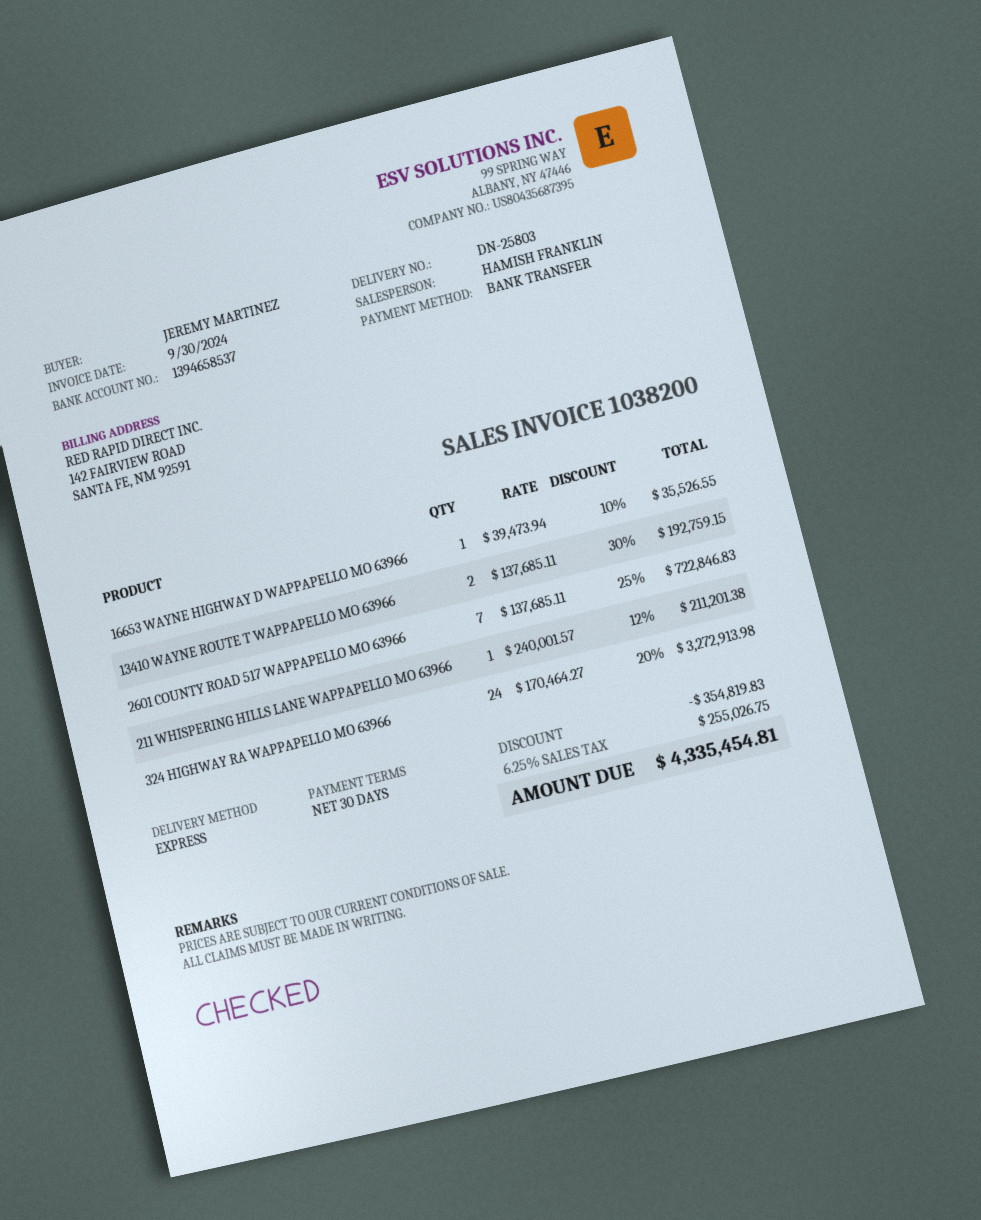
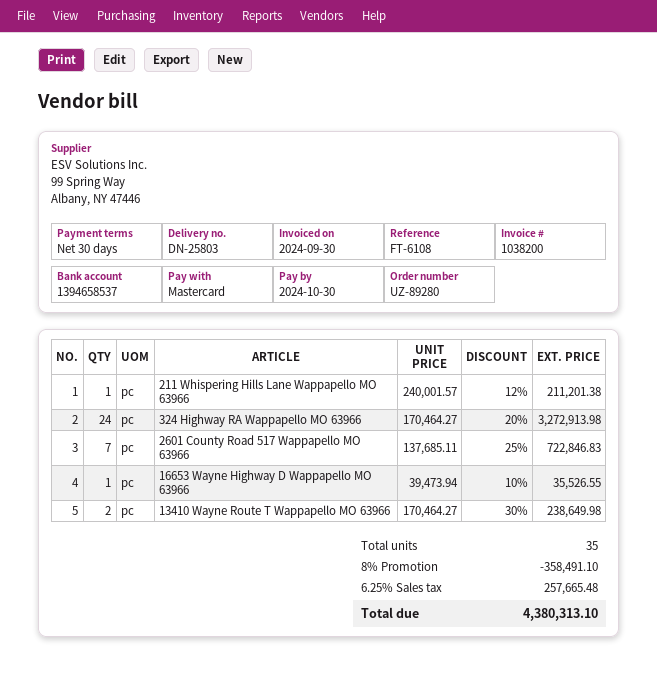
payment method: bank transfer -> Mastercard
13410 WAYNE ROUTE T WAPPAPELLO MO 63966: 2 x 137685.11 - 30% = 192759.15 -> 2 x 170464.27 - 30% = 238649.98
discount: 354819.83 -> 358491.10
tax: 6.25% = 255026.75 -> 6.25% = 257665.48
total: 4335454.81 -> 4380313.10

